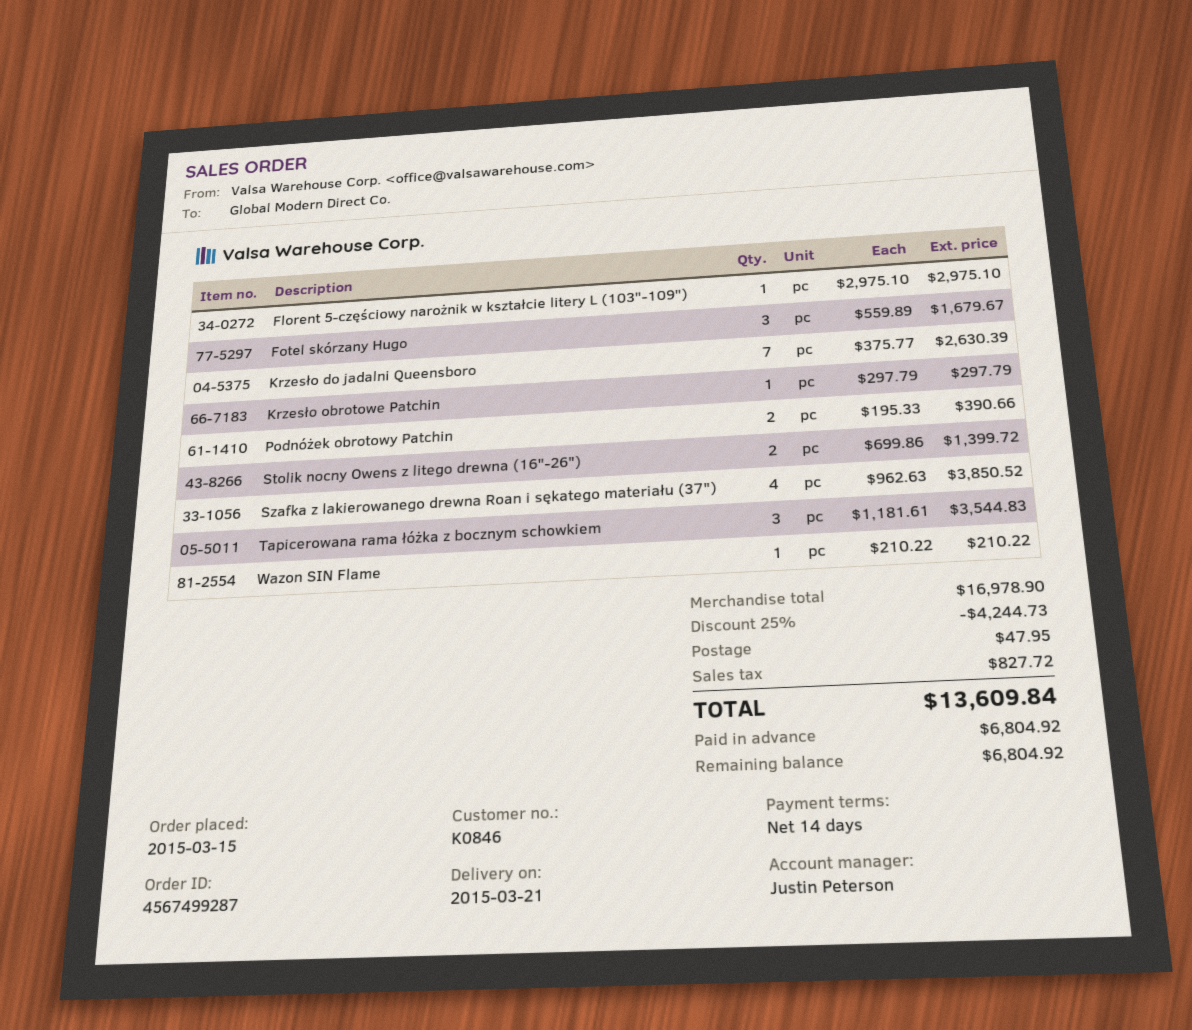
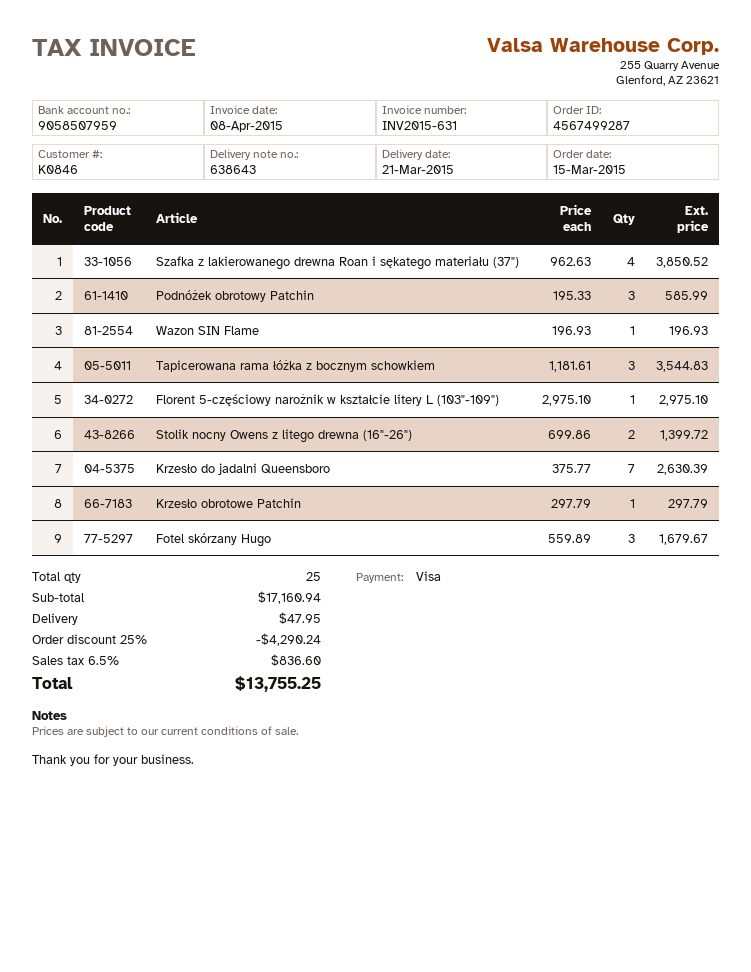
Podnóżek obrotowy Patchin: 2 x 195.33 = 390.66 -> 3 x 195.33 = 585.99
Wazon SIN Flame: 1 x 210.22 = 210.22 -> 1 x 196.93 = 196.93
subtotal: 16978.90 -> 17160.94
discount: 25% = 4244.73 -> 25% = 4290.24
tax: 827.72 -> 836.60
total: 13609.84 -> 13755.25

